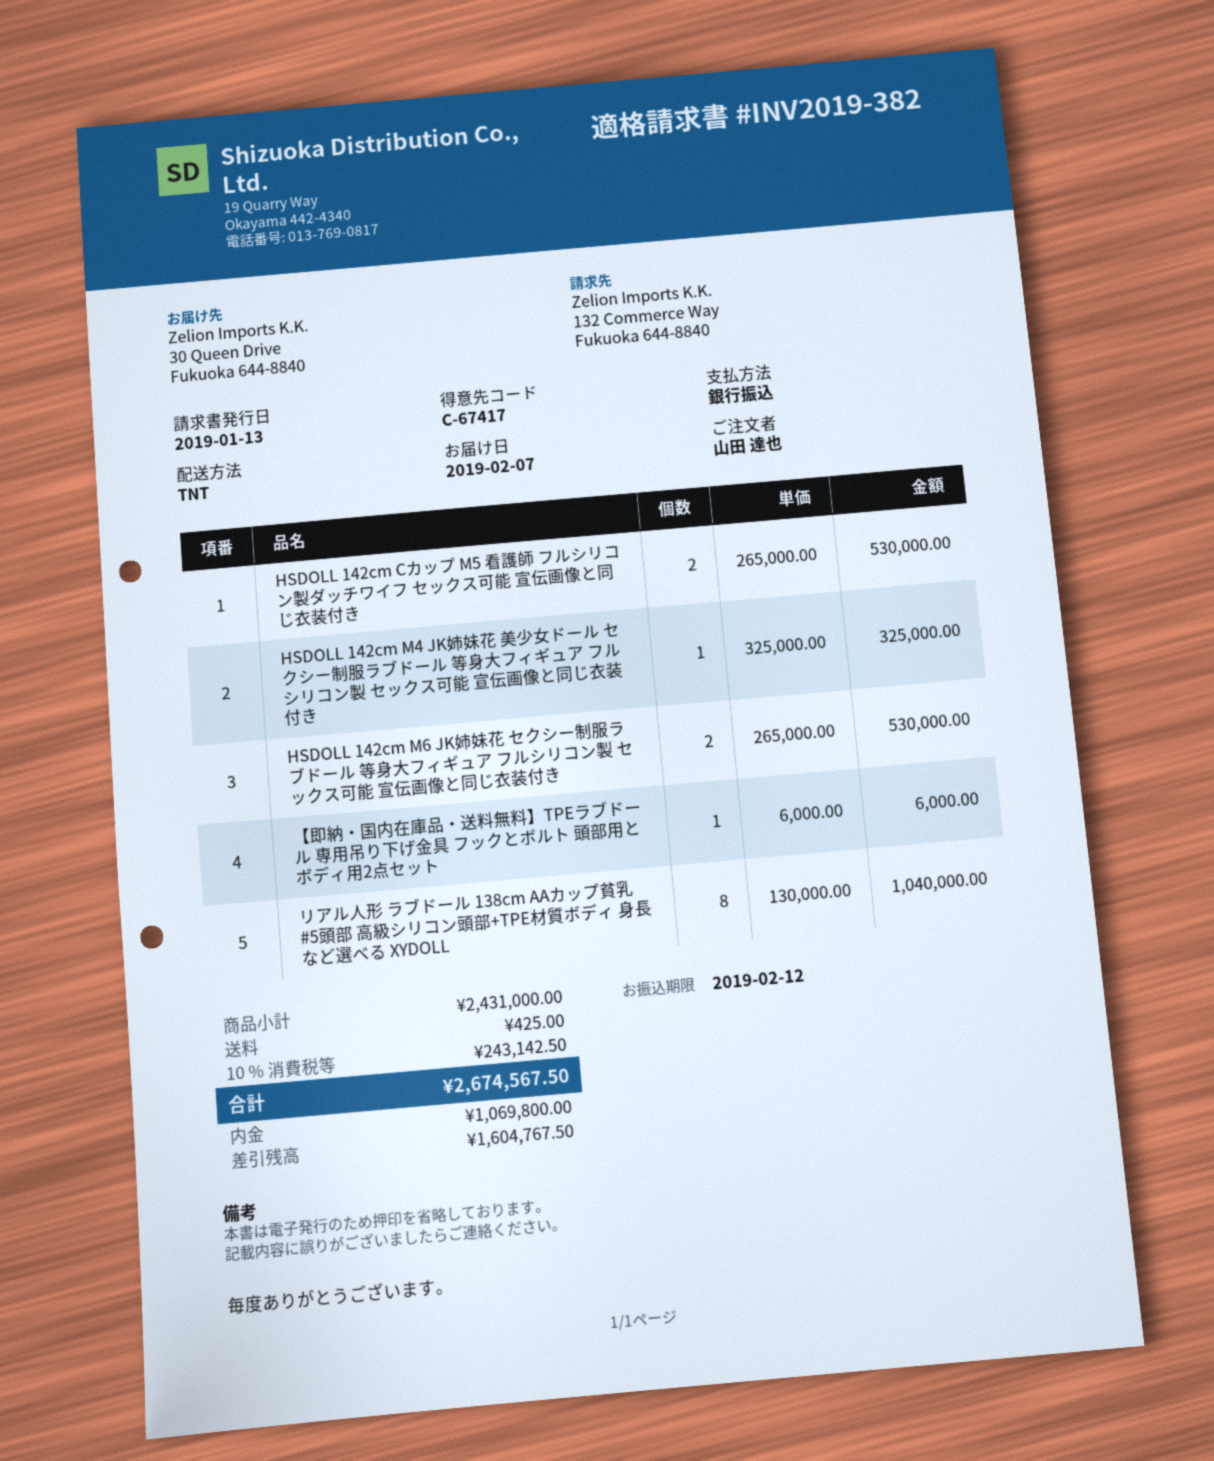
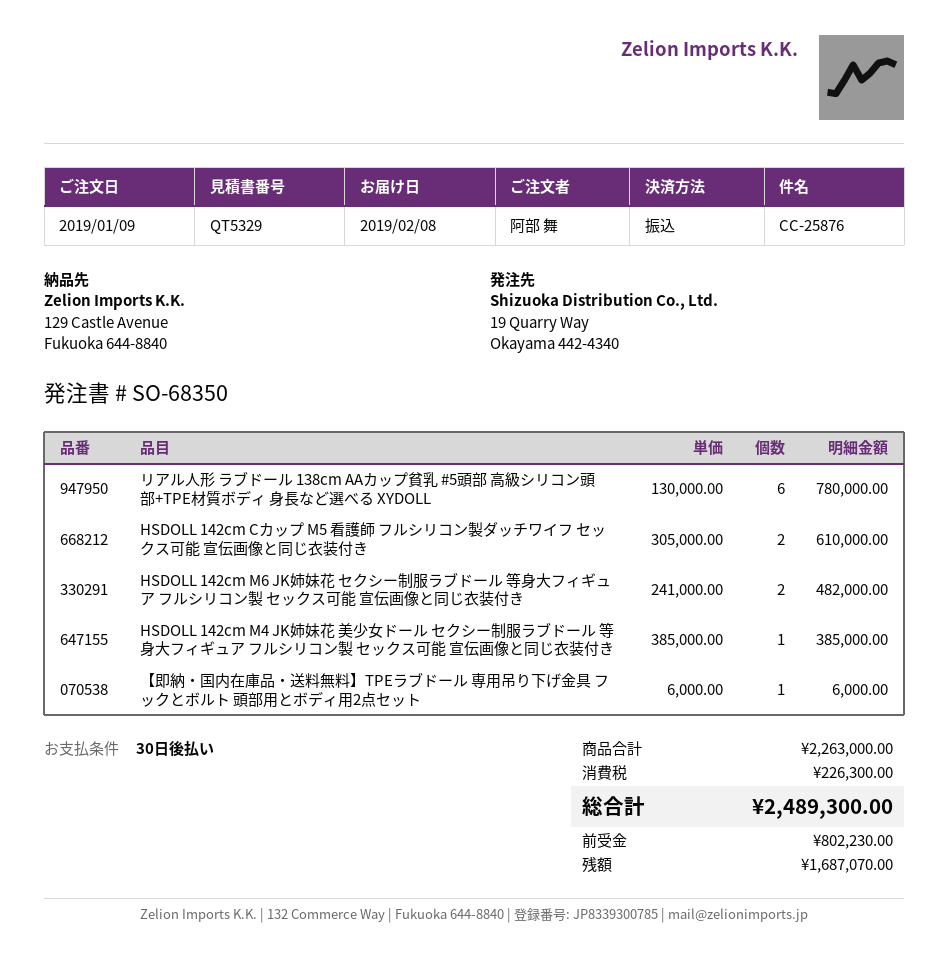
delivery date: 2019-02-07 -> 2019-02-08
ordered by: 山田 達也 -> 阿部 舞
ship to: 30 Queen Drive, Fukuoka 644-8840 -> 129 Castle Avenue, Fukuoka 644-8840
HSDOLL 142cm Cカップ M5 看護師 フルシリコン製ダッチワイフ セックス可能 宣伝画像と同じ衣装付き: 2 x 265000.00 = 530000.00 -> 2 x 305000.00 = 610000.00
HSDOLL 142cm M4 JK姉妹花 美少女ドール セクシー制服ラブドール 等身大フィギュア フルシリコン製 セックス可能 宣伝画像と同じ衣装付き: 1 x 325000.00 = 325000.00 -> 1 x 385000.00 = 385000.00
HSDOLL 142cm M6 JK姉妹花 セクシー制服ラブドール 等身大フィギュア フルシリコン製 セックス可能 宣伝画像と同じ衣装付き: 2 x 265000.00 = 530000.00 -> 2 x 241000.00 = 482000.00
リアル人形 ラブドール 138cm AAカップ貧乳 #5頭部 高級シリコン頭部+TPE材質ボディ 身長など選べる XYDOLL: 8 x 130000.00 = 1040000.00 -> 6 x 130000.00 = 780000.00
subtotal: 2431000.00 -> 2263000.00
shipping: 425.00 -> none
tax: 243142.50 -> 226300.00
total: 2674567.50 -> 2489300.00
deposit: 1069800.00 -> 802230.00
balance: 1604767.50 -> 1687070.00

